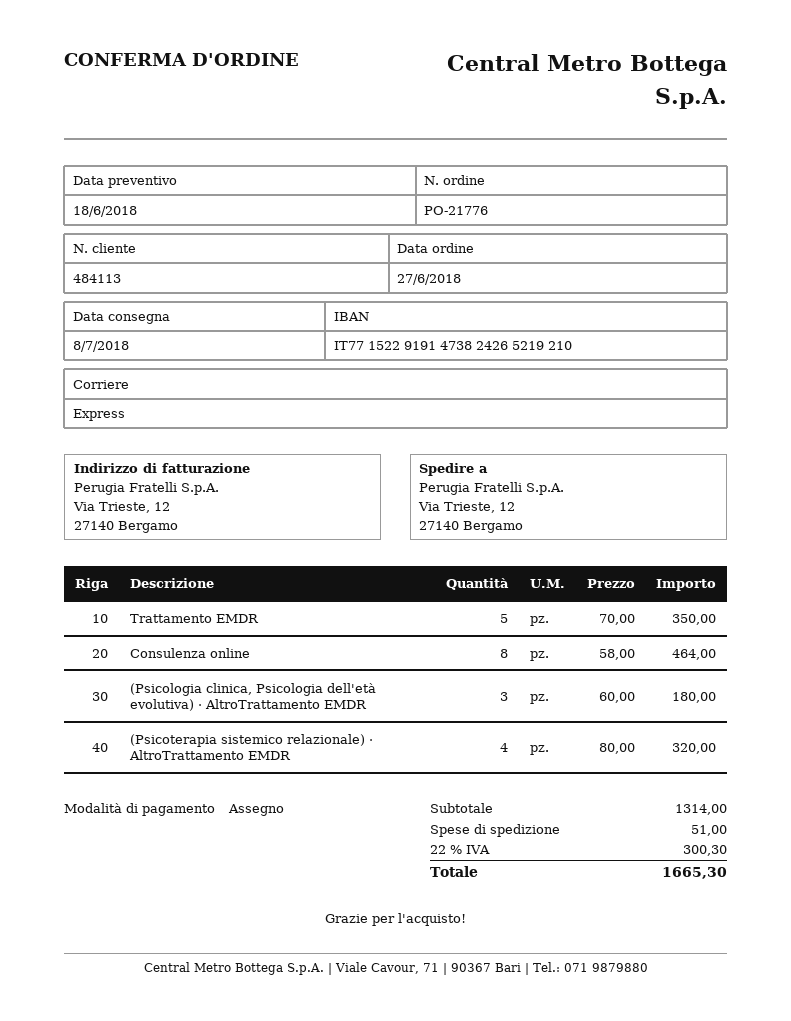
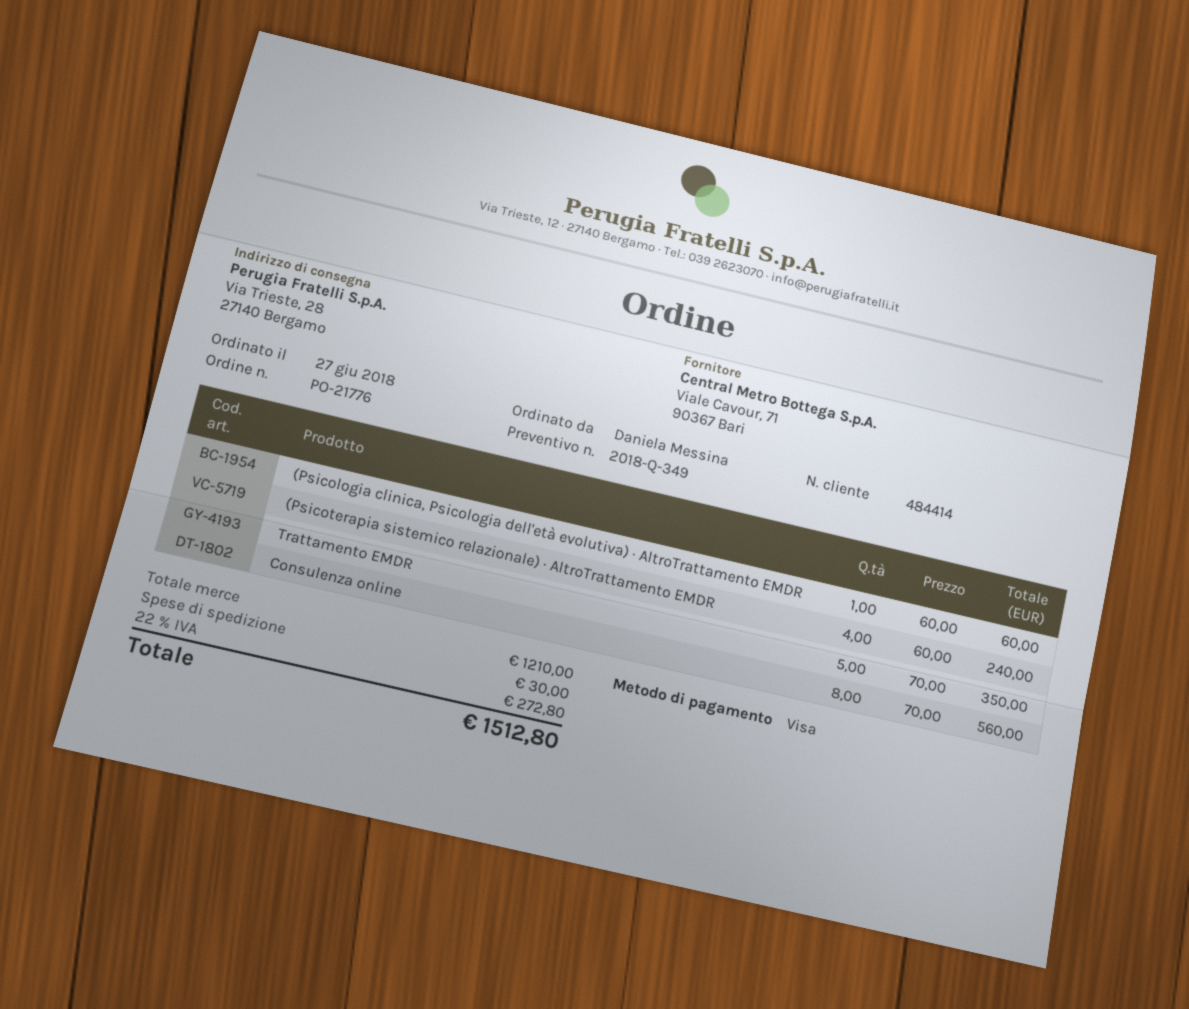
customer number: 484113 -> 484414
payment method: cheque -> Visa
ship to: Via Trieste, 12, 27140 Bergamo -> Via Trieste, 28, 27140 Bergamo
Consulenza online: 8 x 58.00 = 464.00 -> 8 x 70.00 = 560.00
(Psicologia clinica, Psicologia dell'età evolutiva) · AltroTrattamento EMDR: 3 x 60.00 = 180.00 -> 1 x 60.00 = 60.00
(Psicoterapia sistemico relazionale) · AltroTrattamento EMDR: 4 x 80.00 = 320.00 -> 4 x 60.00 = 240.00
subtotal: 1314.00 -> 1210.00
shipping: 51.00 -> 30.00
tax: 22% = 300.30 -> 22% = 272.80
total: 1665.30 -> 1512.80

